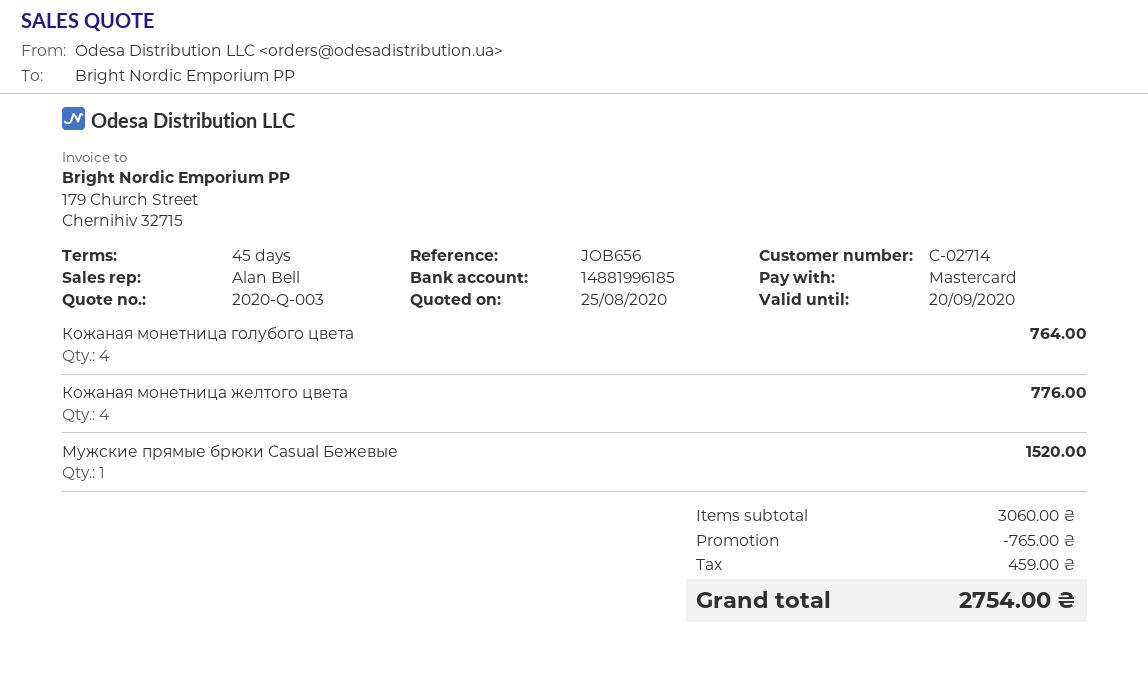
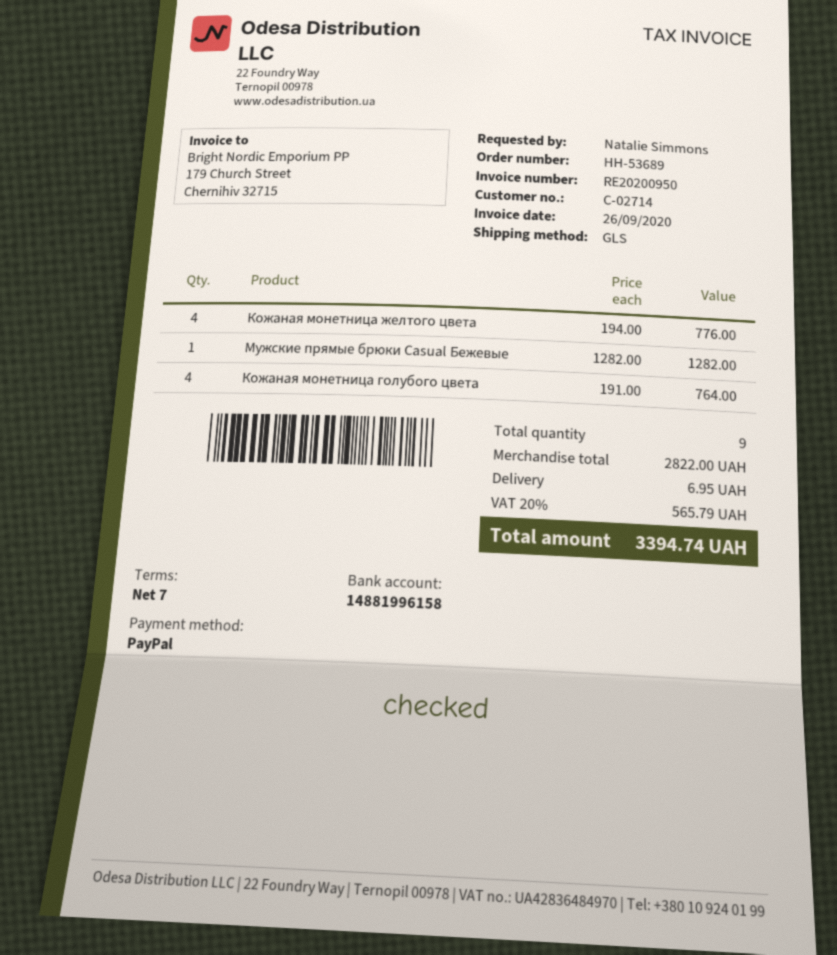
payment terms: 45 days -> 7 days
payment method: Mastercard -> PayPal
bank account: 14881996185 -> 14881996158
Мужские прямые брюки Casual Бежевые: 1 for 1520.00 -> 1 for 1282.00
subtotal: 3060.00 -> 2822.00
discount: 765.00 -> none
shipping: none -> 6.95
tax: 459.00 -> 565.79
total: 2754.00 -> 3394.74

